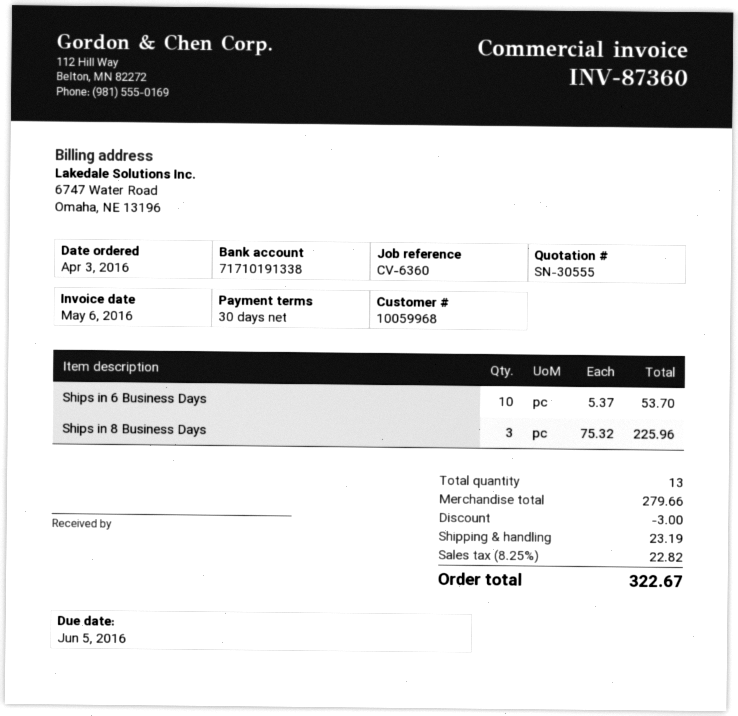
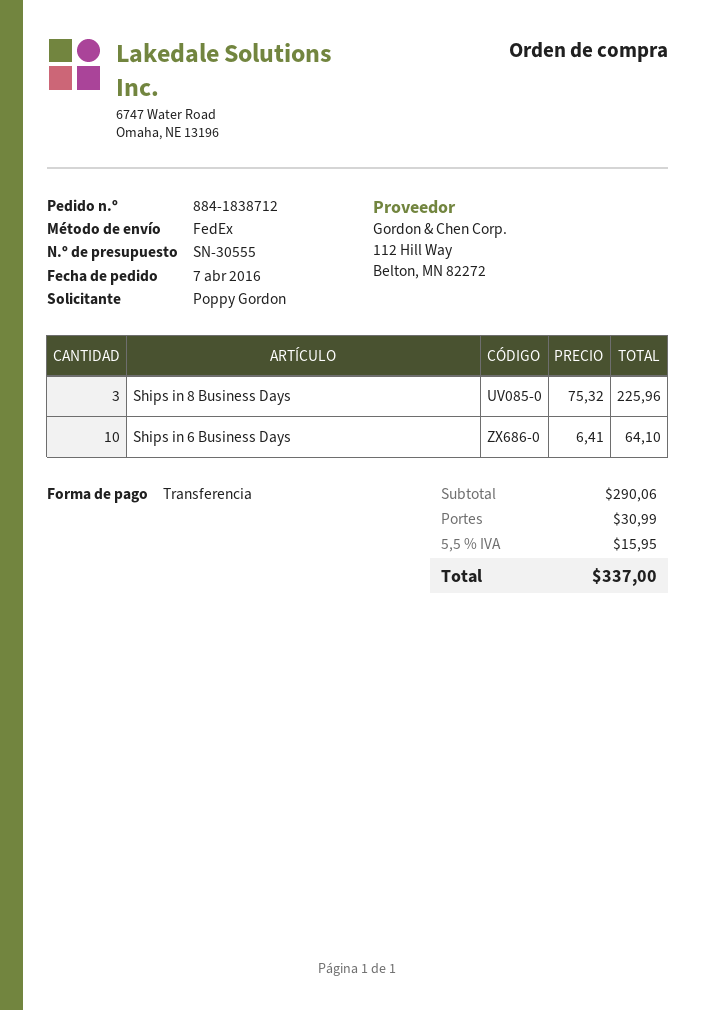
order date: 2016-04-03 -> 2016-04-07
Ships in 6 Business Days: 10 x 5.37 = 53.70 -> 10 x 6.41 = 64.10
subtotal: 279.66 -> 290.06
discount: 3.00 -> none
shipping: 23.19 -> 30.99
tax: 8.25% = 22.82 -> 5.5% = 15.95
total: 322.67 -> 337.00

